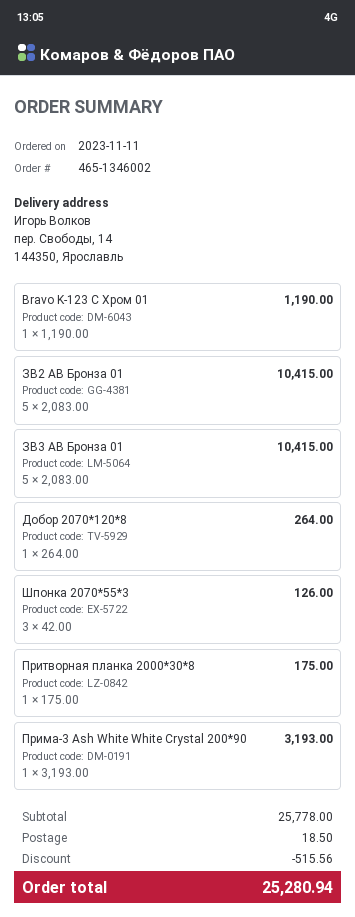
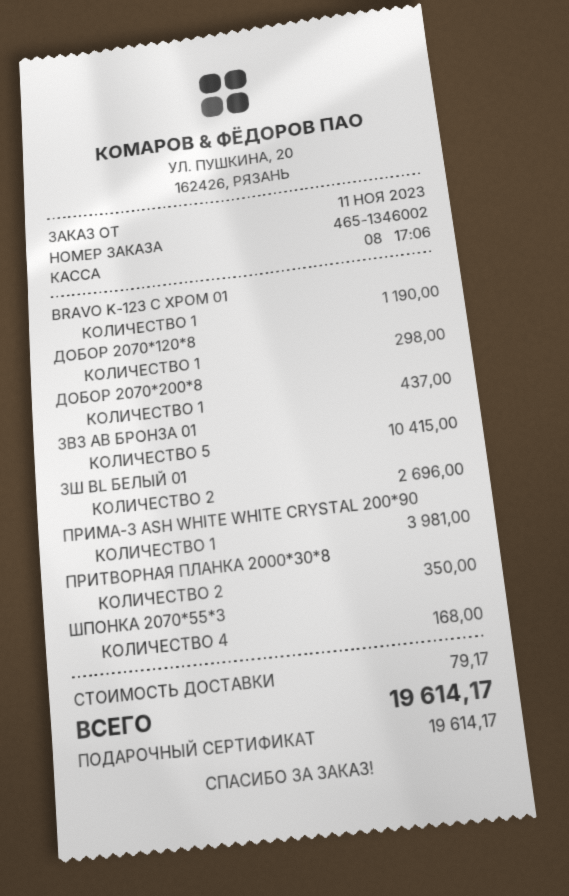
ЗВ2 AB Бронза 01: 5 for 10415.00 -> none
Добор 2070*120*8: 1 for 264.00 -> 1 for 298.00
Шпонка 2070*55*3: 3 for 126.00 -> 4 for 168.00
Притворная планка 2000*30*8: 1 for 175.00 -> 2 for 350.00
Прима-3 Ash White White Сrystal 200*90: 1 for 3193.00 -> 1 for 3981.00
ДОБОР 2070*200*8: none -> 1 for 437.00
ЗШ BL БЕЛЫЙ 01: none -> 2 for 2696.00
discount: 515.56 -> none
shipping: 18.50 -> 79.17
total: 25280.94 -> 19614.17

